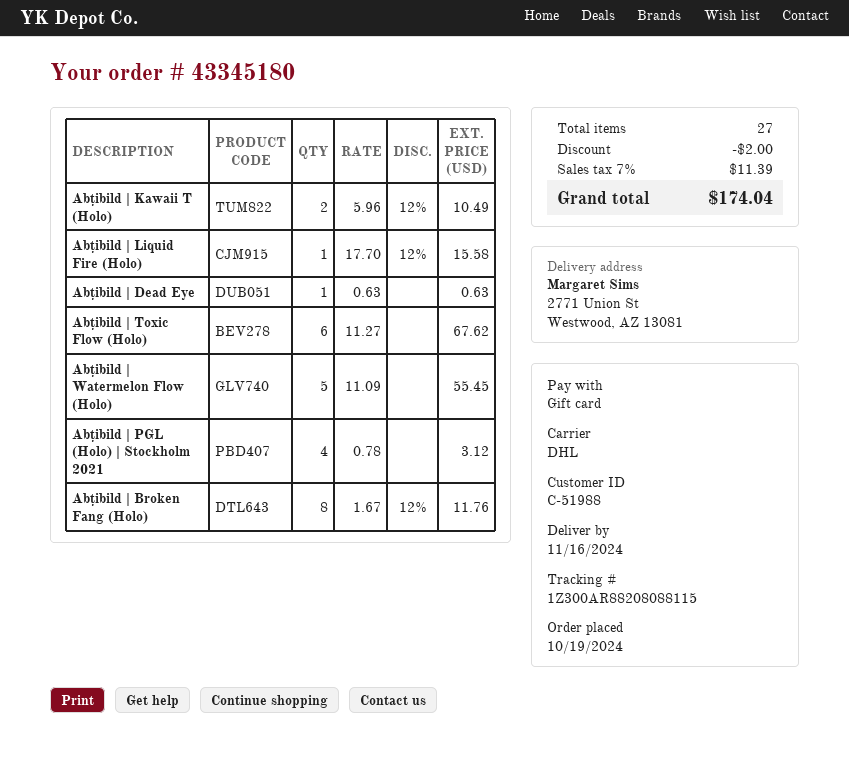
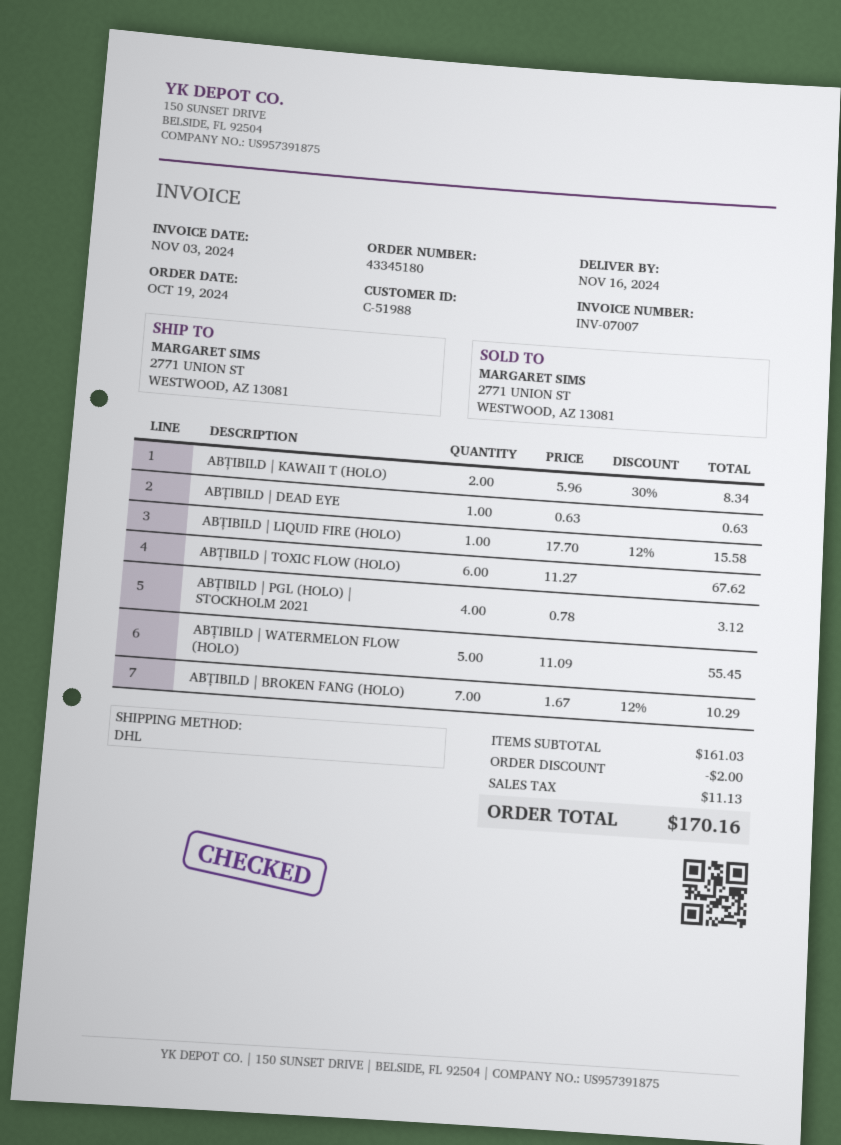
Abțibild | Kawaii T (Holo): 2 x 5.96 - 12% = 10.49 -> 2 x 5.96 - 30% = 8.34
Abțibild | Broken Fang (Holo): 8 x 1.67 - 12% = 11.76 -> 7 x 1.67 - 12% = 10.29
tax: 11.39 -> 11.13
total: 174.04 -> 170.16

